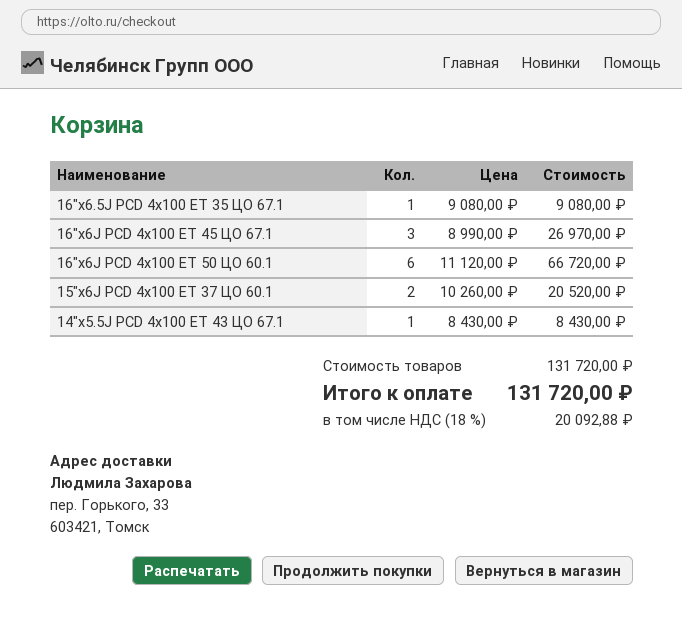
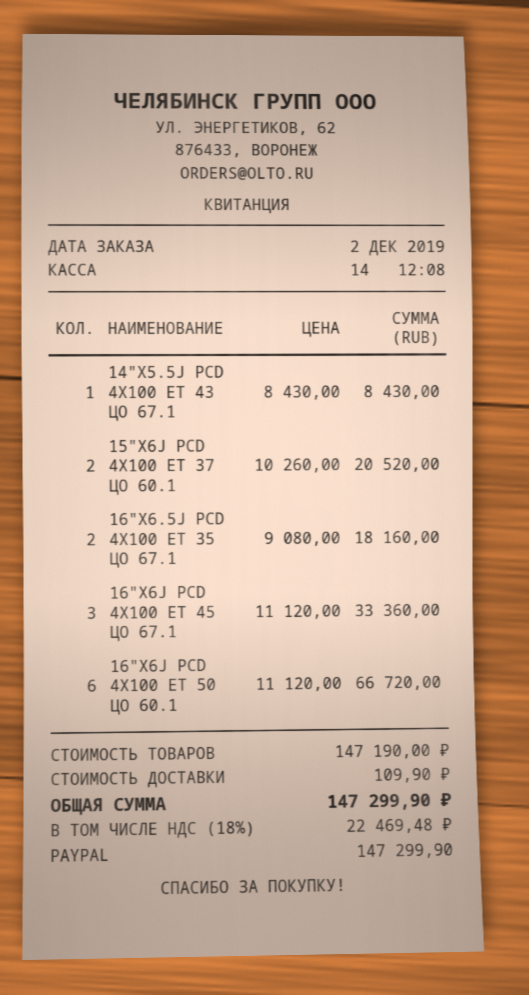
16"x6.5J PCD 4x100 ЕТ 35 ЦО 67.1: 1 x 9080.00 = 9080.00 -> 2 x 9080.00 = 18160.00
16"x6J PCD 4x100 ЕТ 45 ЦО 67.1: 3 x 8990.00 = 26970.00 -> 3 x 11120.00 = 33360.00
subtotal: 131720.00 -> 147190.00
shipping: none -> 109.90
tax: 18% = 20092.88 -> 18% = 22469.48
total: 131720.00 -> 147299.90

